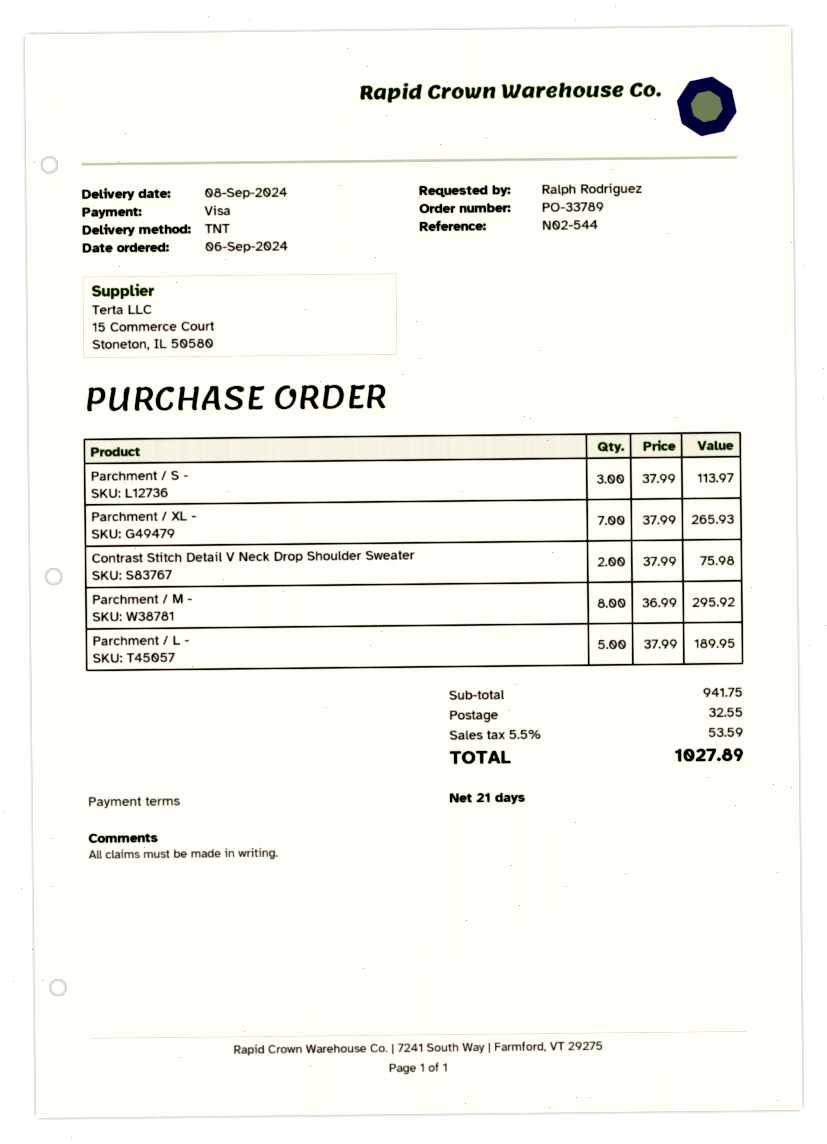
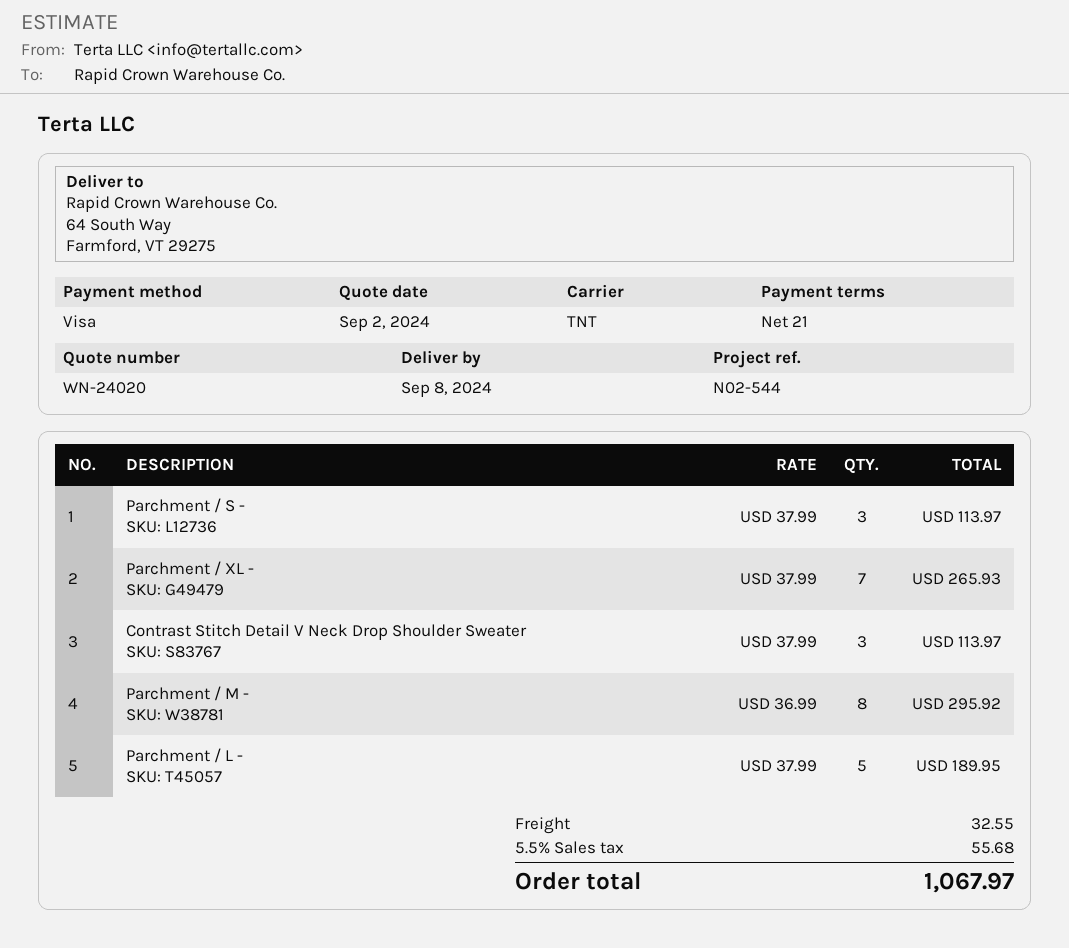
Contrast Stitch Detail V Neck Drop Shoulder Sweater: 2 x 37.99 = 75.98 -> 3 x 37.99 = 113.97
tax: 5.5% = 53.59 -> 5.5% = 55.68
total: 1027.89 -> 1067.97

